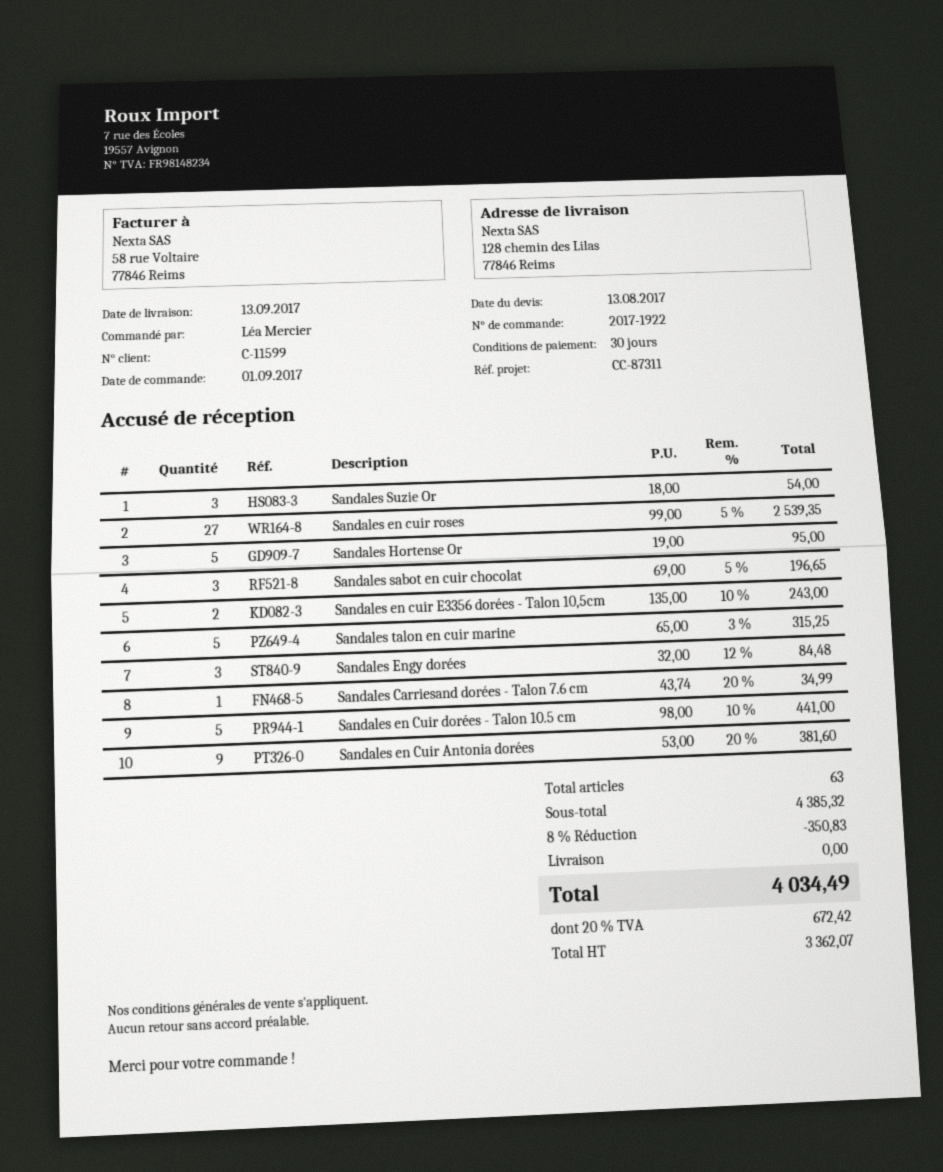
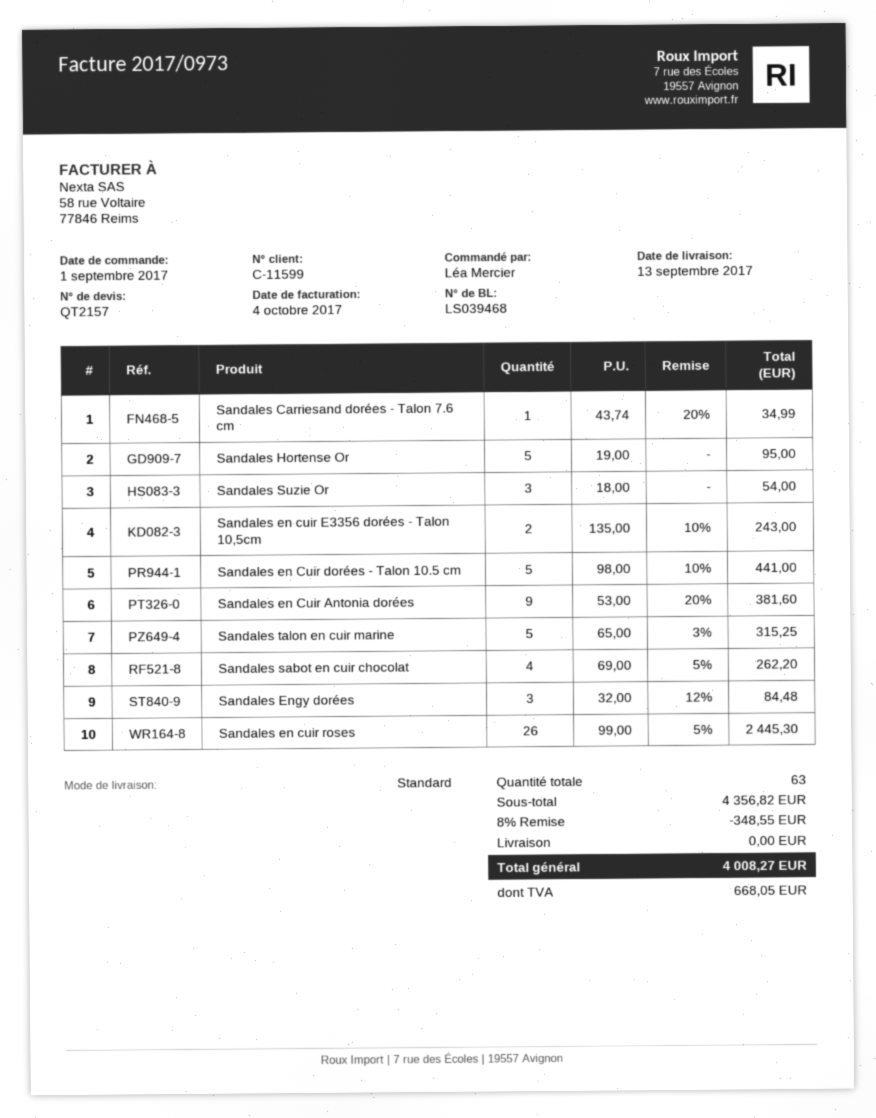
Sandales en cuir roses: 27 x 99.00 - 5% = 2539.35 -> 26 x 99.00 - 5% = 2445.30
Sandales sabot en cuir chocolat: 3 x 69.00 - 5% = 196.65 -> 4 x 69.00 - 5% = 262.20
subtotal: 4385.32 -> 4356.82
discount: 8% = 350.83 -> 8% = 348.55
tax: 672.42 -> 668.05
total: 4034.49 -> 4008.27

